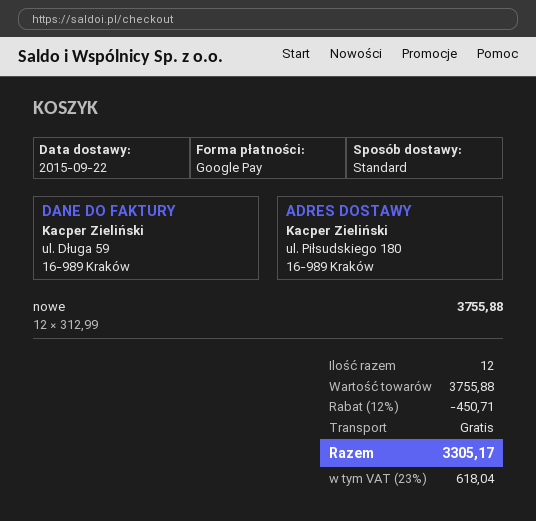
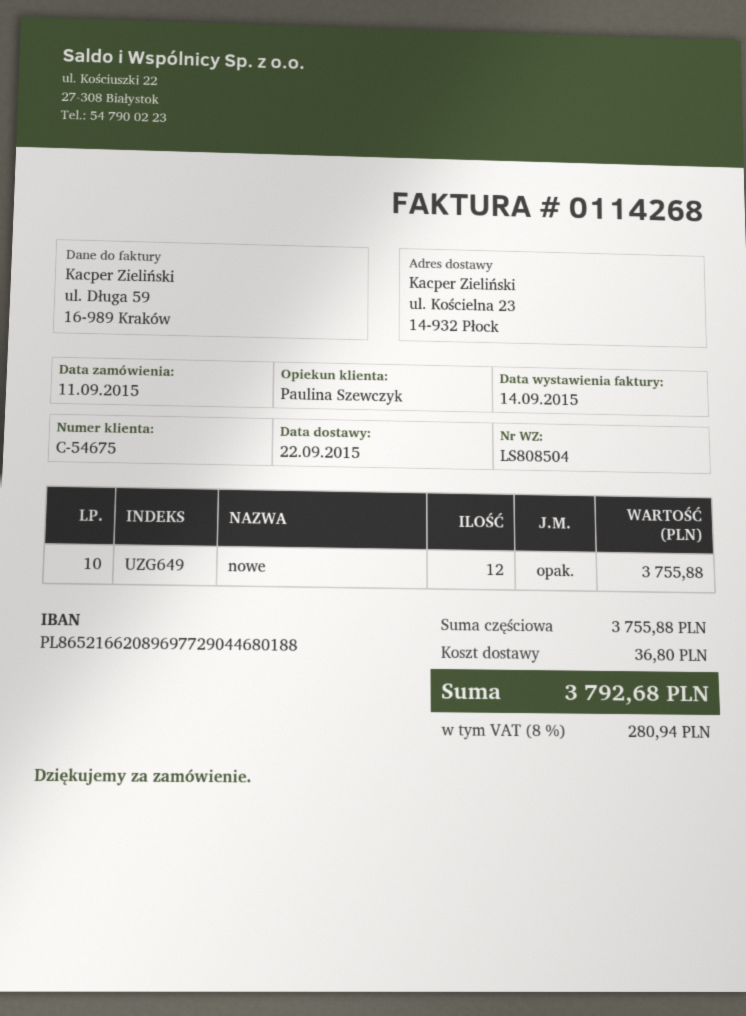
ship to: ul. Piłsudskiego 180, 16-989 Kraków -> ul. Kościelna 23, 14-932 Płock
discount: 12% = 450.71 -> none
shipping: 0.00 -> 36.80
tax: 23% = 618.04 -> 8% = 280.94
total: 3305.17 -> 3792.68

